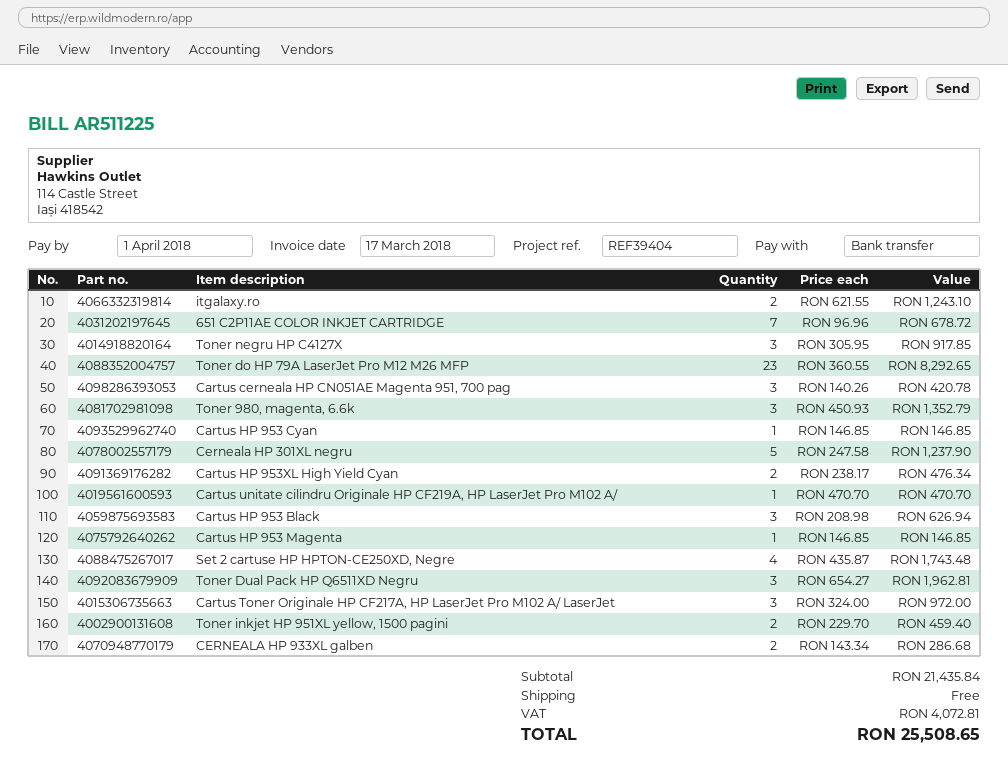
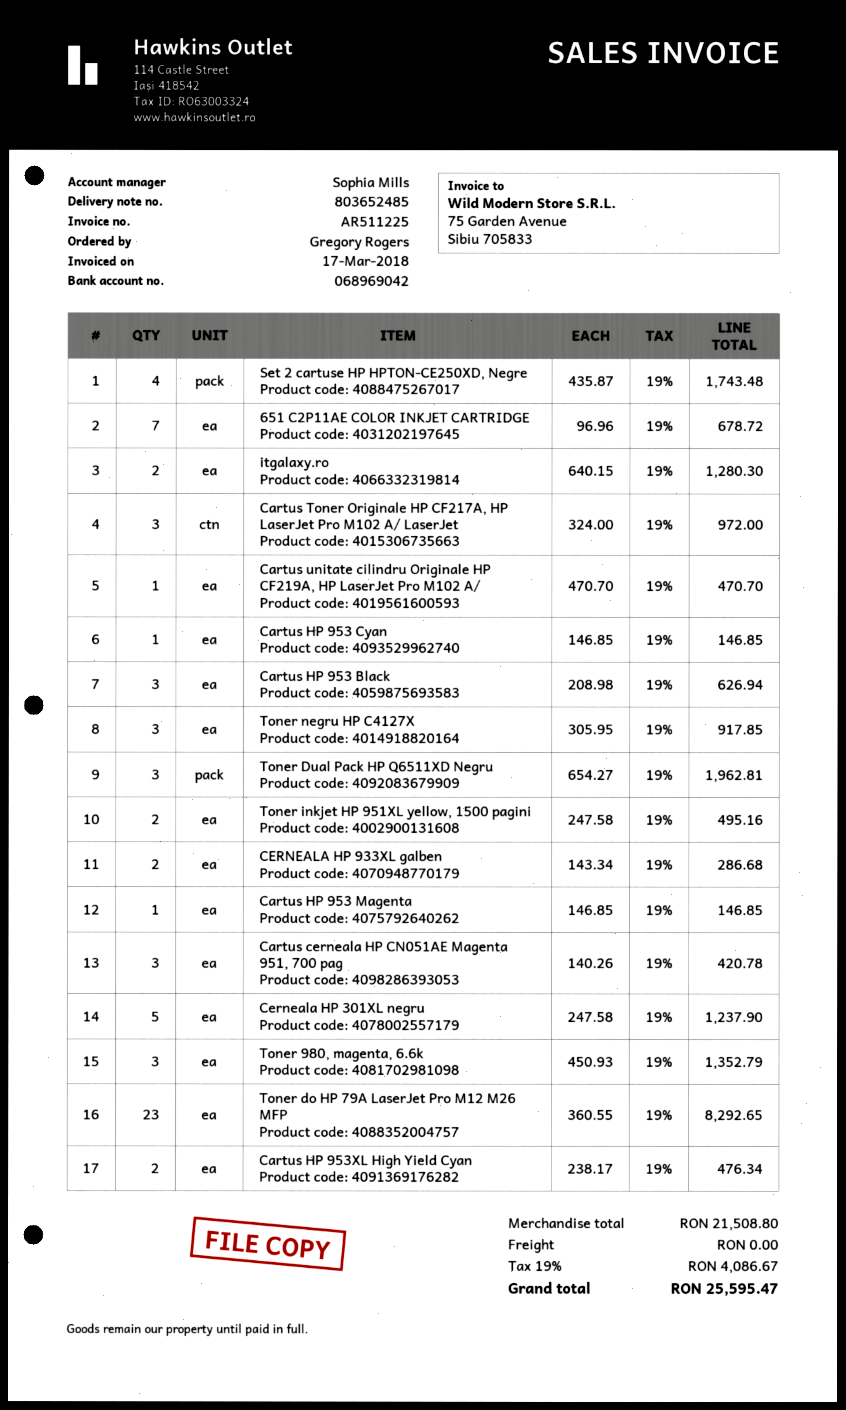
itgalaxy.ro: 2 x 621.55 = 1243.10 -> 2 x 640.15 = 1280.30
Toner inkjet HP 951XL yellow, 1500 pagini: 2 x 229.70 = 459.40 -> 2 x 247.58 = 495.16
subtotal: 21435.84 -> 21508.80
tax: 4072.81 -> 4086.67
total: 25508.65 -> 25595.47

